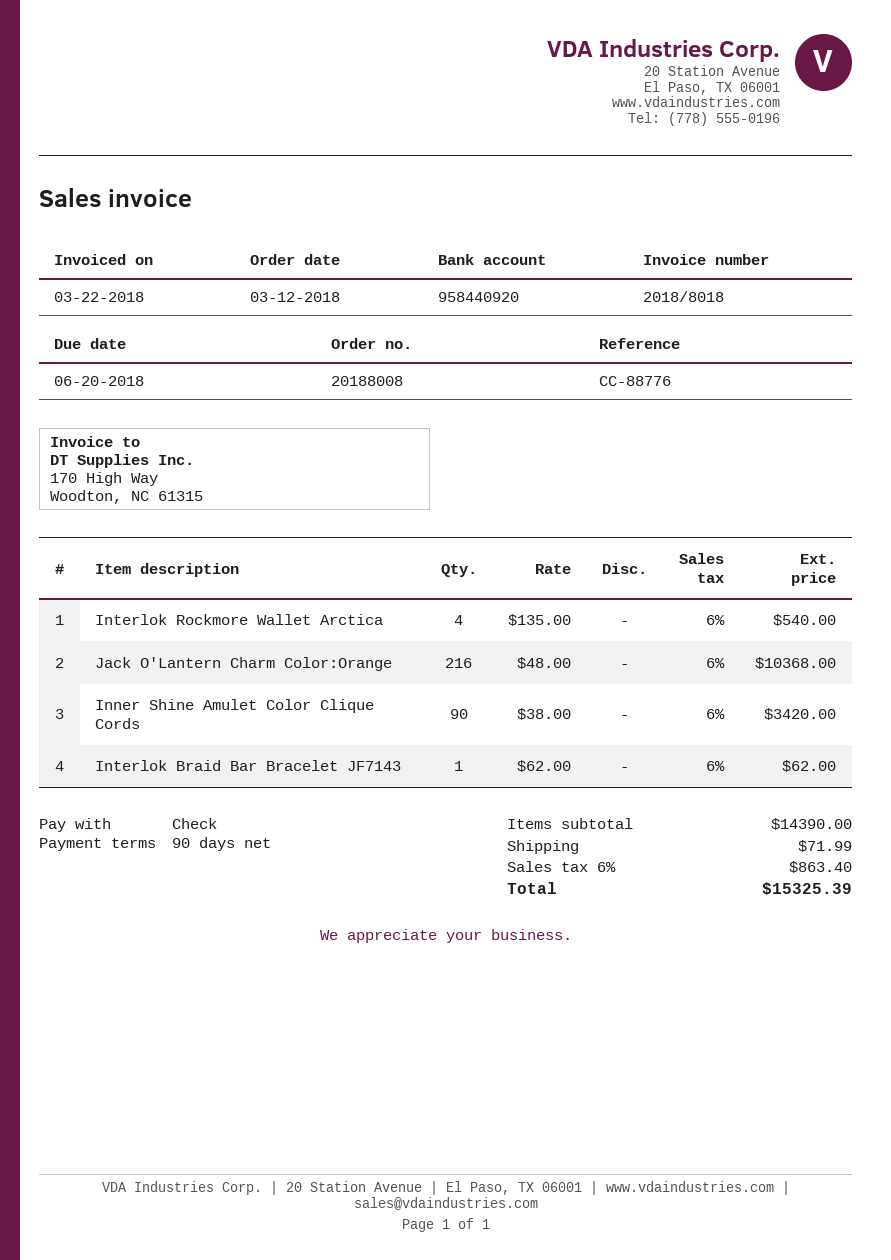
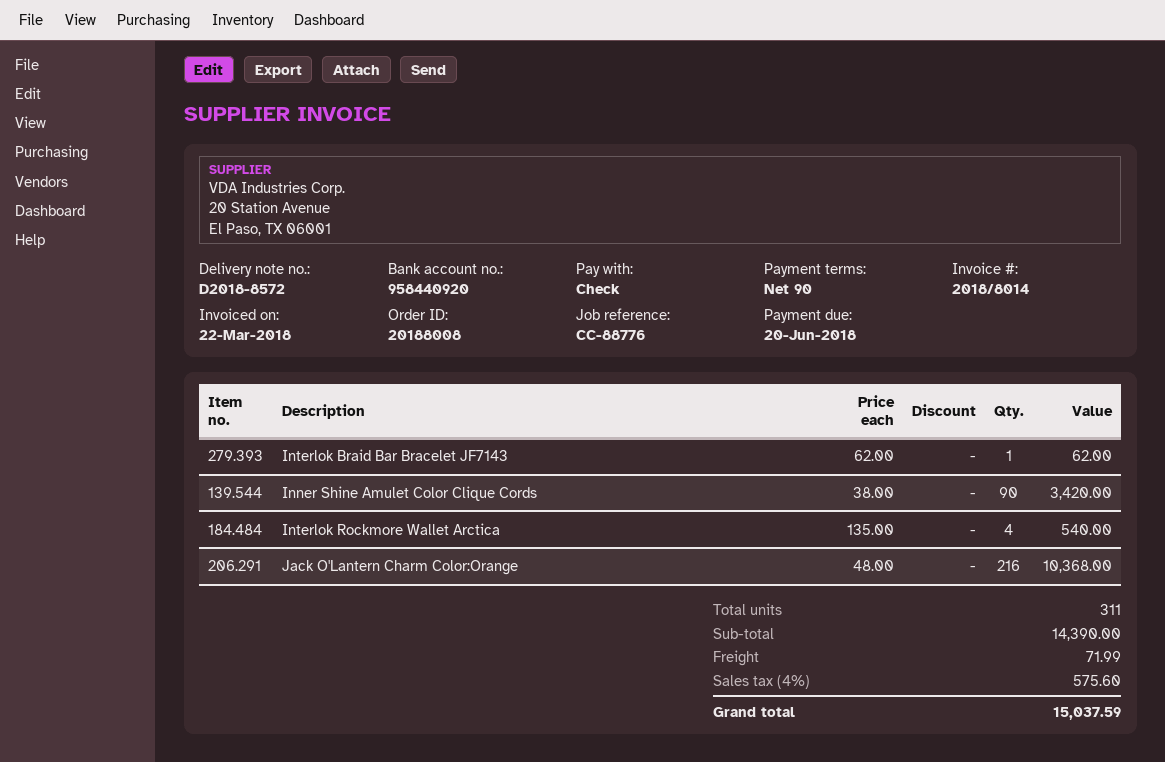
invoice number: 2018/8018 -> 2018/8014
tax: 6% = 863.40 -> 4% = 575.60
total: 15325.39 -> 15037.59

